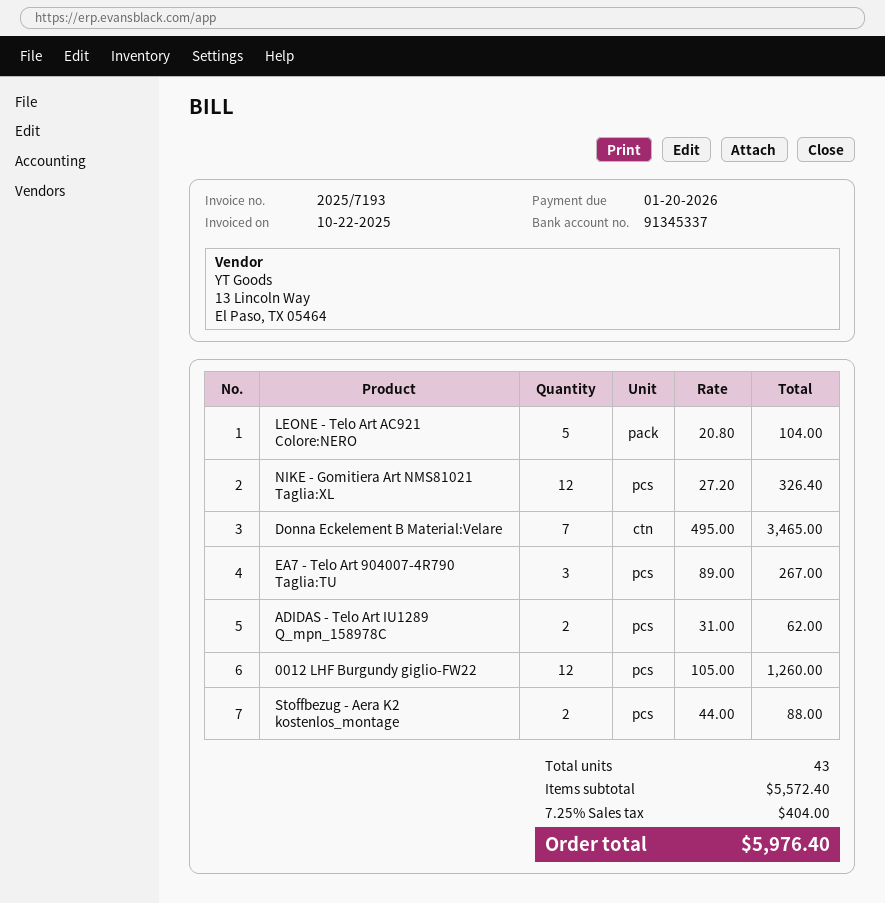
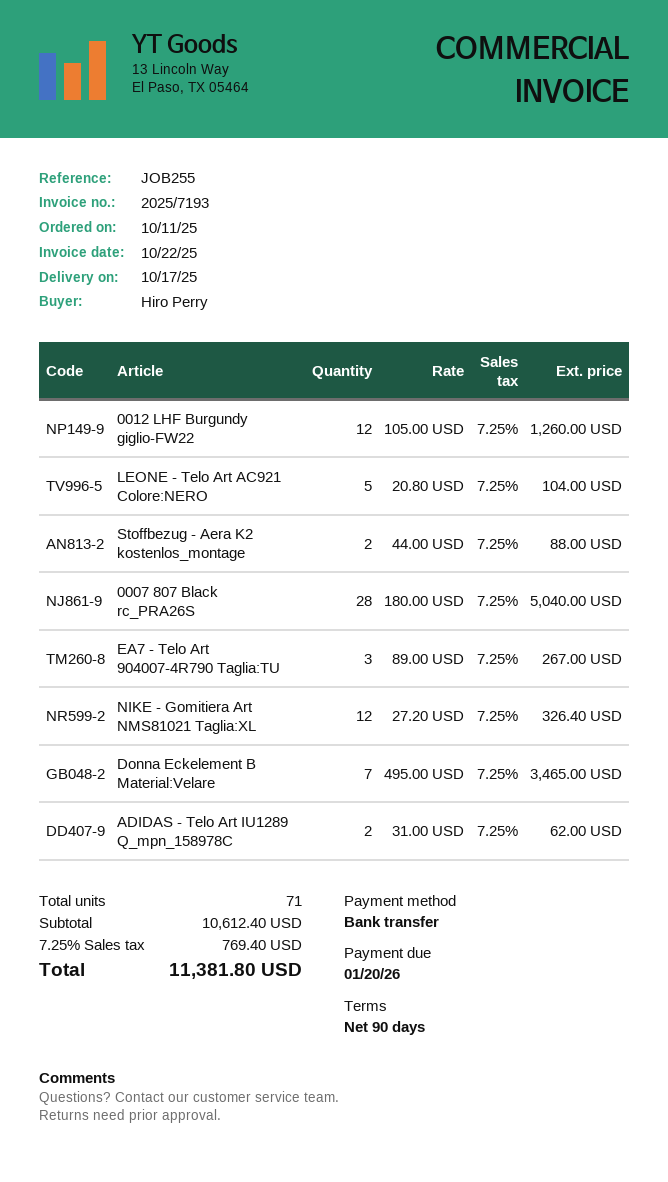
0007 807 Black rc_PRA26S: none -> 28 x 180.00 = 5040.00
total quantity: 43 -> 71
subtotal: 5572.40 -> 10612.40
tax: 7.25% = 404.00 -> 7.25% = 769.40
total: 5976.40 -> 11381.80

